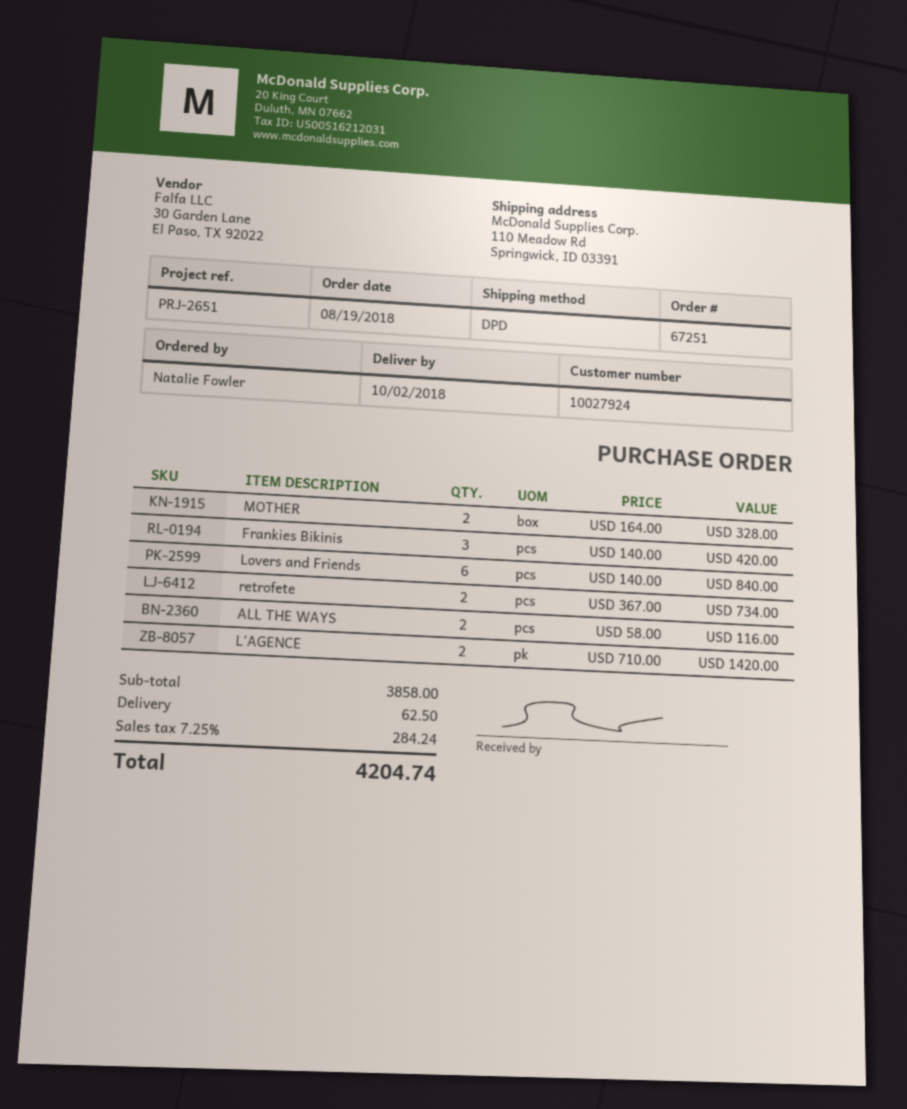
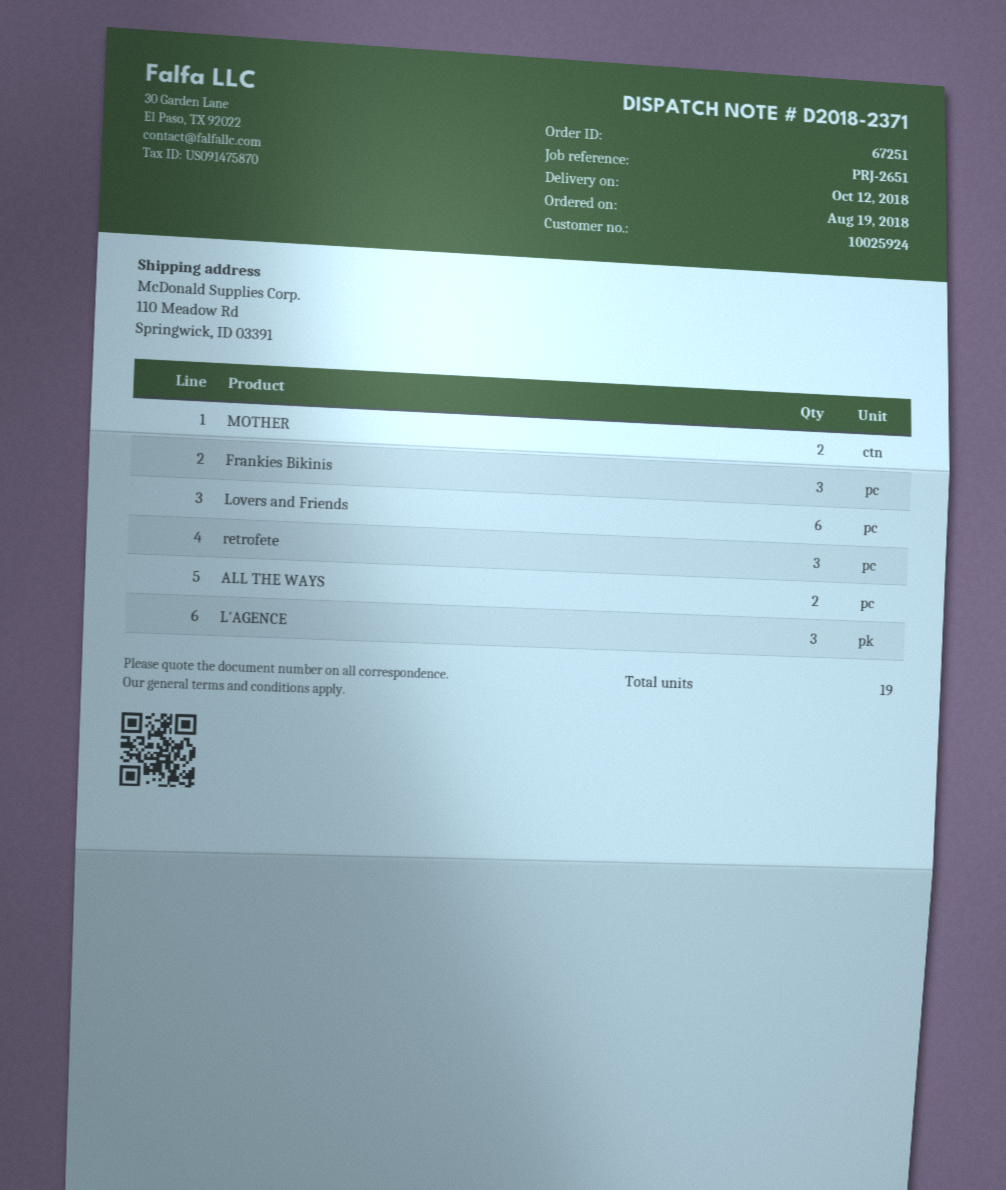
delivery date: 2018-10-02 -> 2018-10-12
customer number: 10027924 -> 10025924
retrofete: 2 -> 3
L'AGENCE: 2 -> 3

